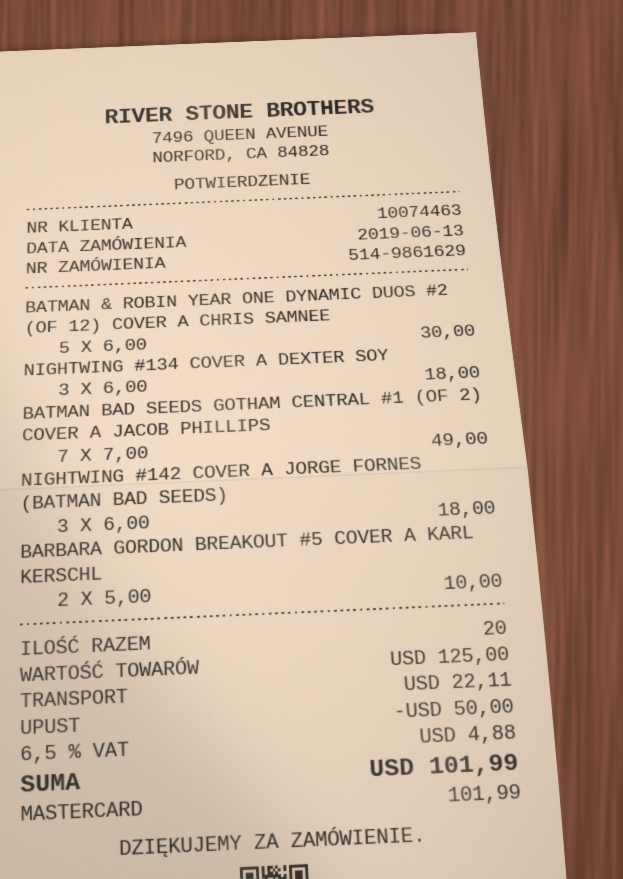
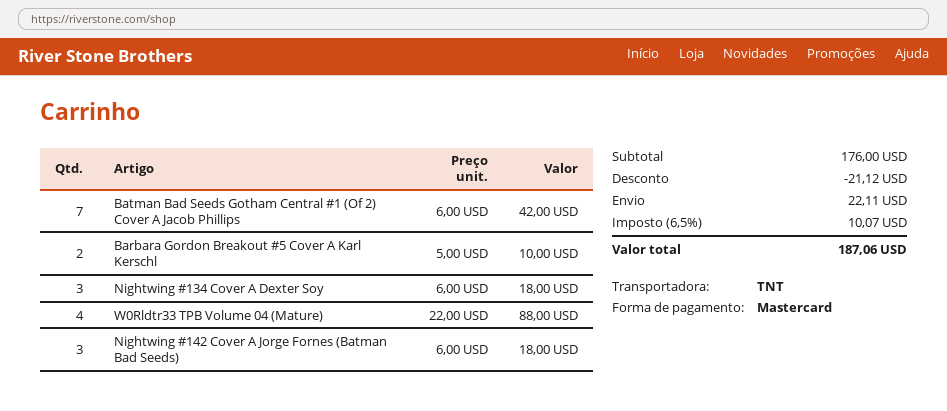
BATMAN & ROBIN YEAR ONE DYNAMIC DUOS #2 (OF 12) COVER A CHRIS SAMNEE: 5 x 6.00 = 30.00 -> none
BATMAN BAD SEEDS GOTHAM CENTRAL #1 (OF 2) COVER A JACOB PHILLIPS: 7 x 7.00 = 49.00 -> 7 x 6.00 = 42.00
W0Rldtr33 TPB Volume 04 (Mature): none -> 4 x 22.00 = 88.00
subtotal: 125.00 -> 176.00
discount: 50.00 -> 21.12
tax: 6.5% = 4.88 -> 6.5% = 10.07
total: 101.99 -> 187.06

